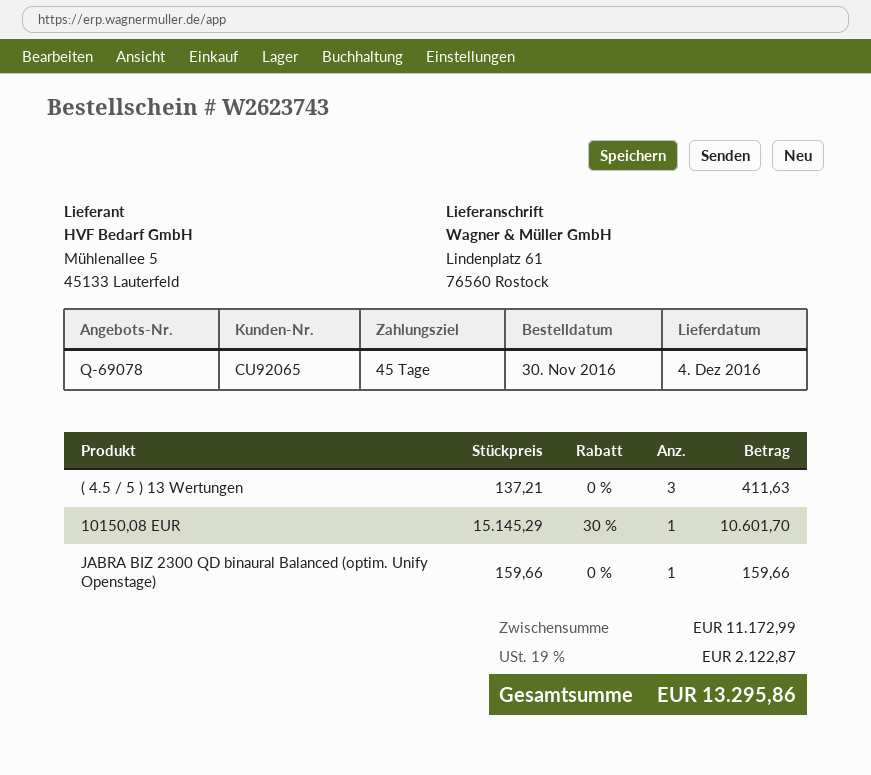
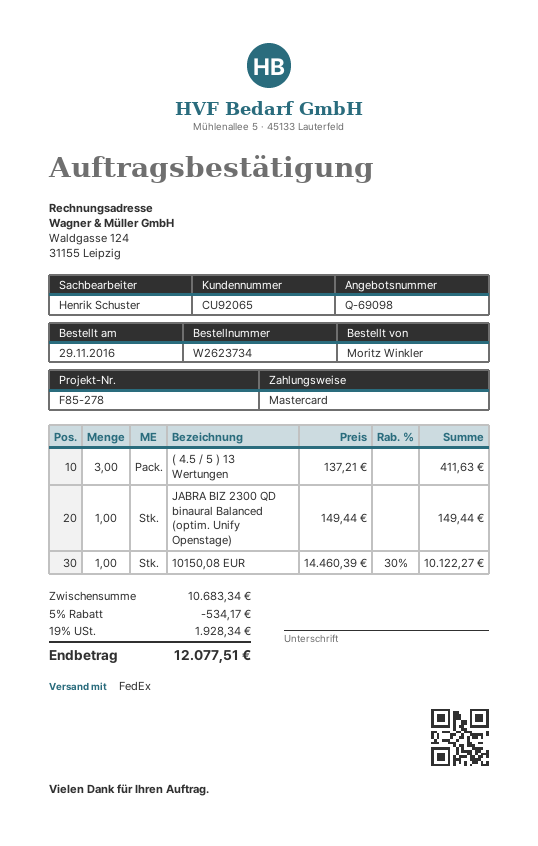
quote number: Q-69078 -> Q-69098
order number: W2623743 -> W2623734
order date: 2016-11-30 -> 2016-11-29
10150,08 EUR: 1 x 15145.29 - 30% = 10601.70 -> 1 x 14460.39 - 30% = 10122.27
JABRA BIZ 2300 QD binaural Balanced (optim. Unify Openstage): 1 x 159.66 = 159.66 -> 1 x 149.44 = 149.44
subtotal: 11172.99 -> 10683.34
discount: none -> 5% = 534.17
tax: 19% = 2122.87 -> 19% = 1928.34
total: 13295.86 -> 12077.51

